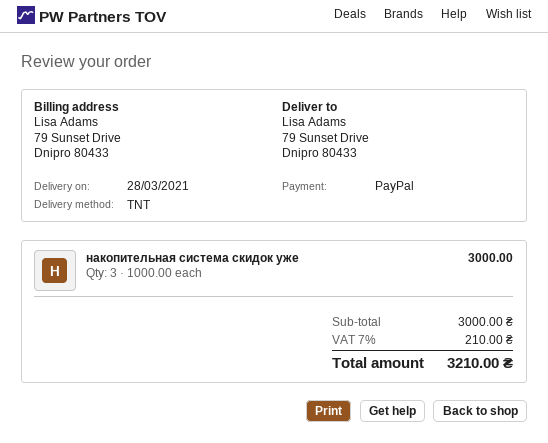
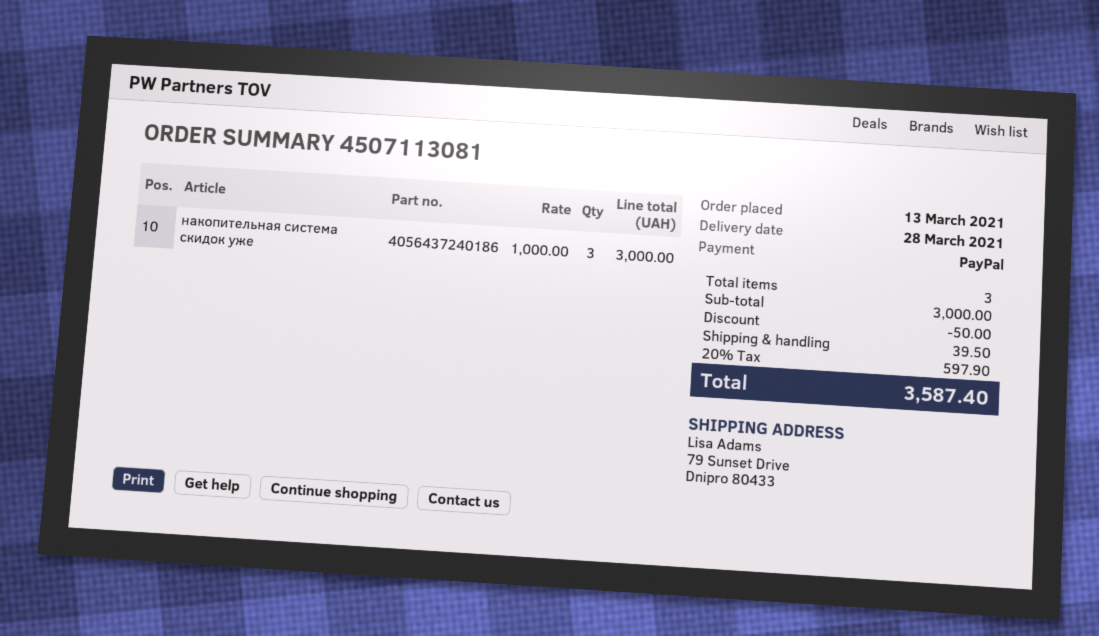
discount: none -> 50.00
shipping: none -> 39.50
tax: 7% = 210.00 -> 20% = 597.90
total: 3210.00 -> 3587.40

